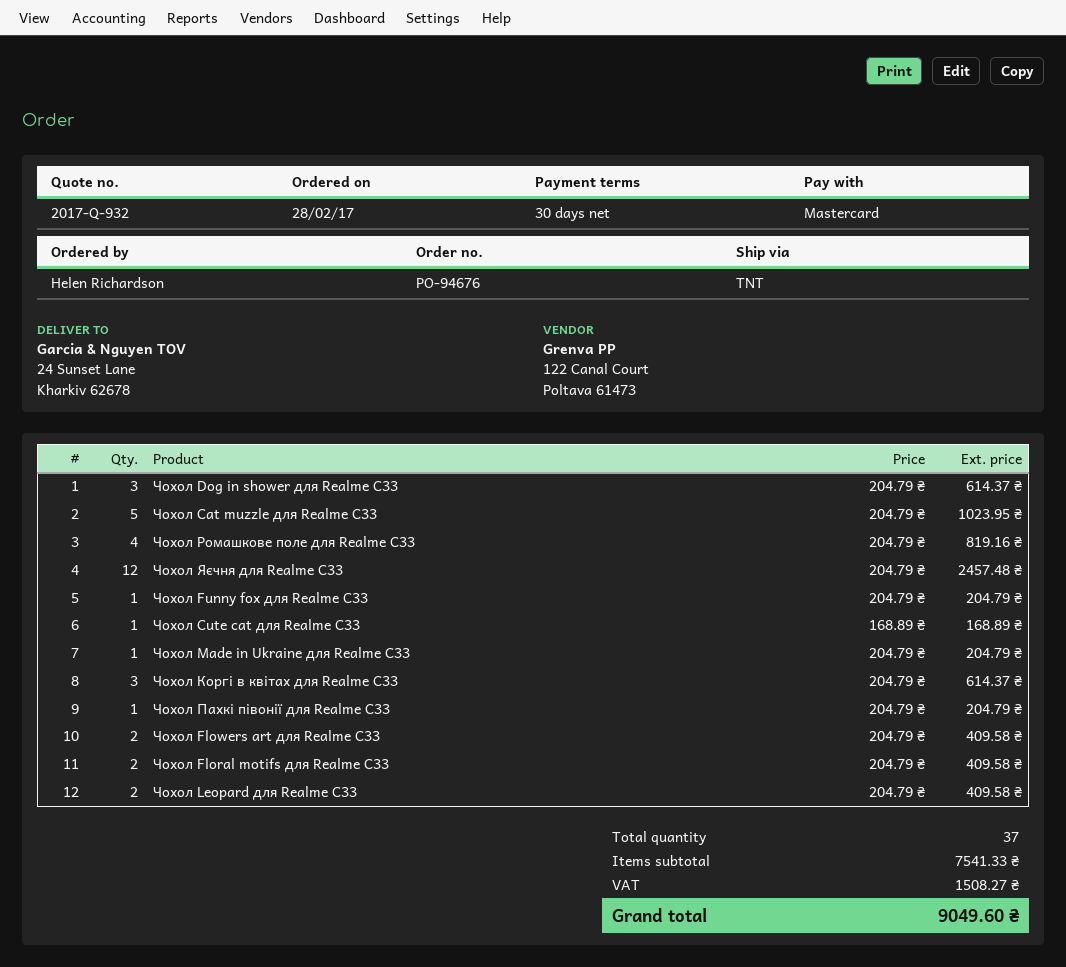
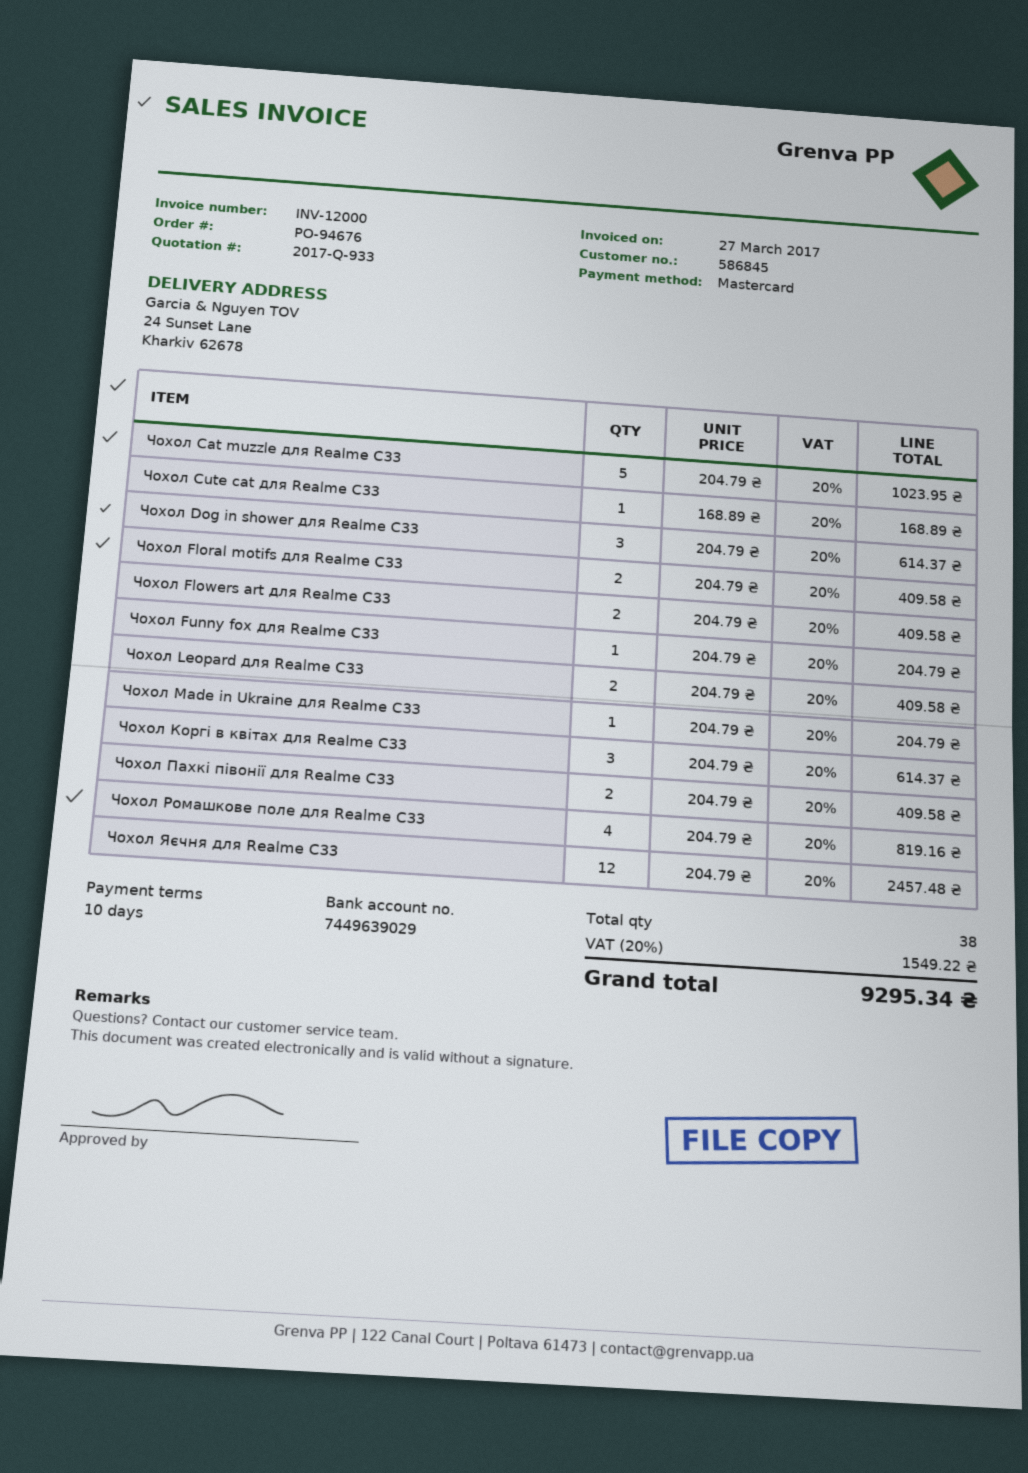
quote number: 2017-Q-932 -> 2017-Q-933
payment terms: 30 days -> 10 days
Чохол Пахкі півонії для Realme C33: 1 x 204.79 = 204.79 -> 2 x 204.79 = 409.58
total quantity: 37 -> 38
tax: 1508.27 -> 1549.22
total: 9049.60 -> 9295.34

